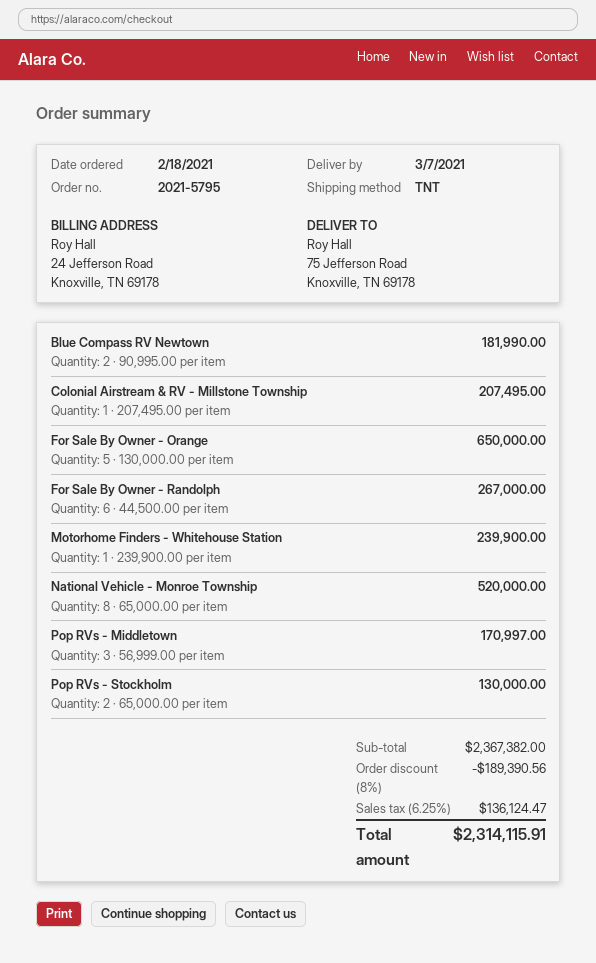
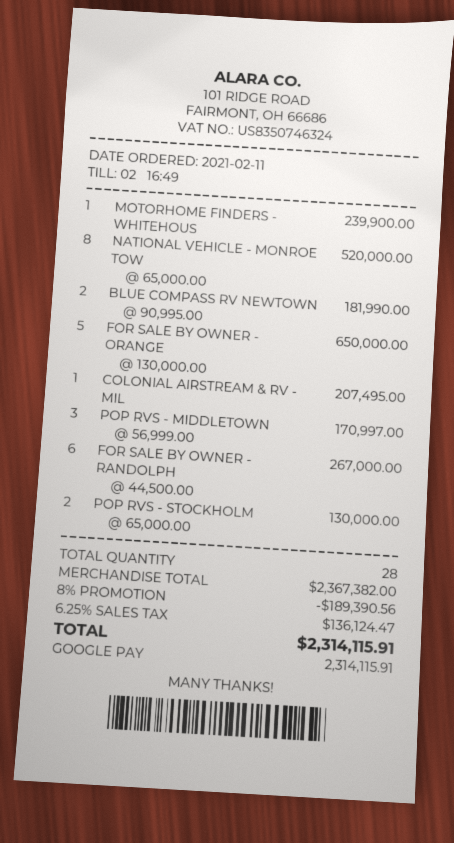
order date: 2021-02-18 -> 2021-02-11

